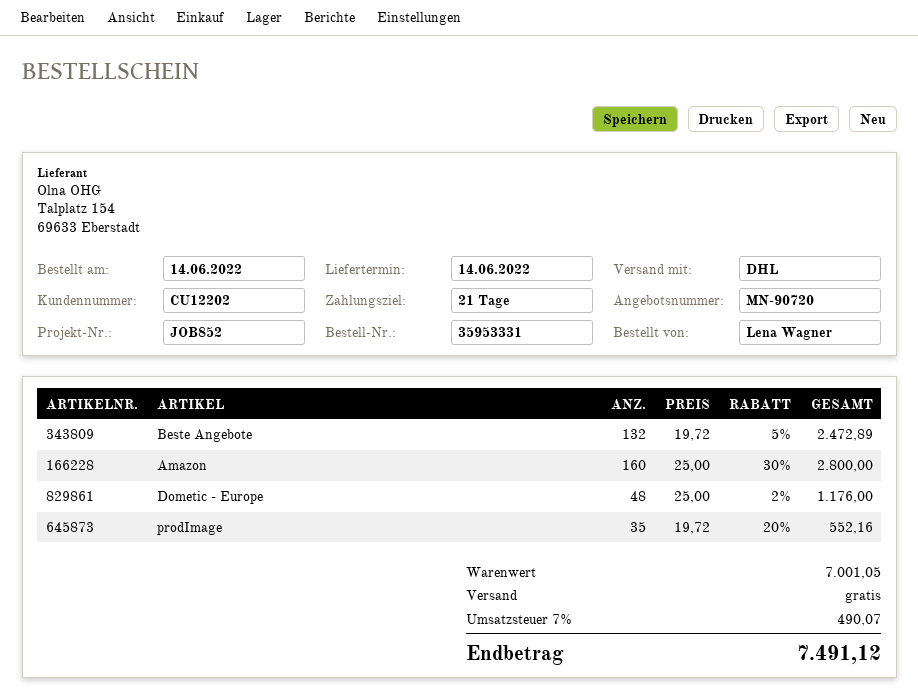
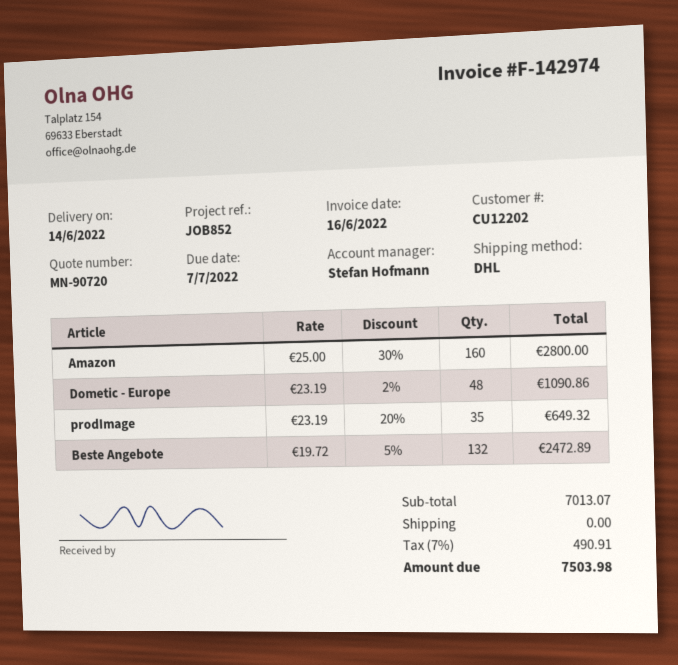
Dometic - Europe: 48 x 25.00 - 2% = 1176.00 -> 48 x 23.19 - 2% = 1090.86
prodImage: 35 x 19.72 - 20% = 552.16 -> 35 x 23.19 - 20% = 649.32
subtotal: 7001.05 -> 7013.07
tax: 7% = 490.07 -> 7% = 490.91
total: 7491.12 -> 7503.98

